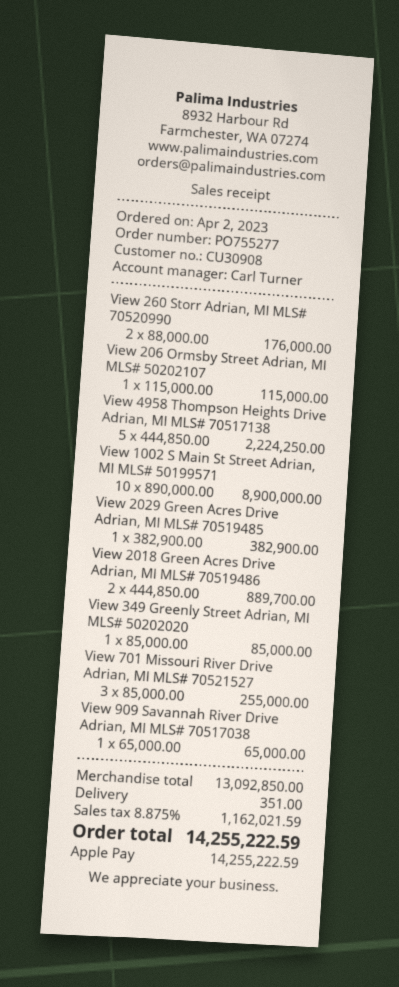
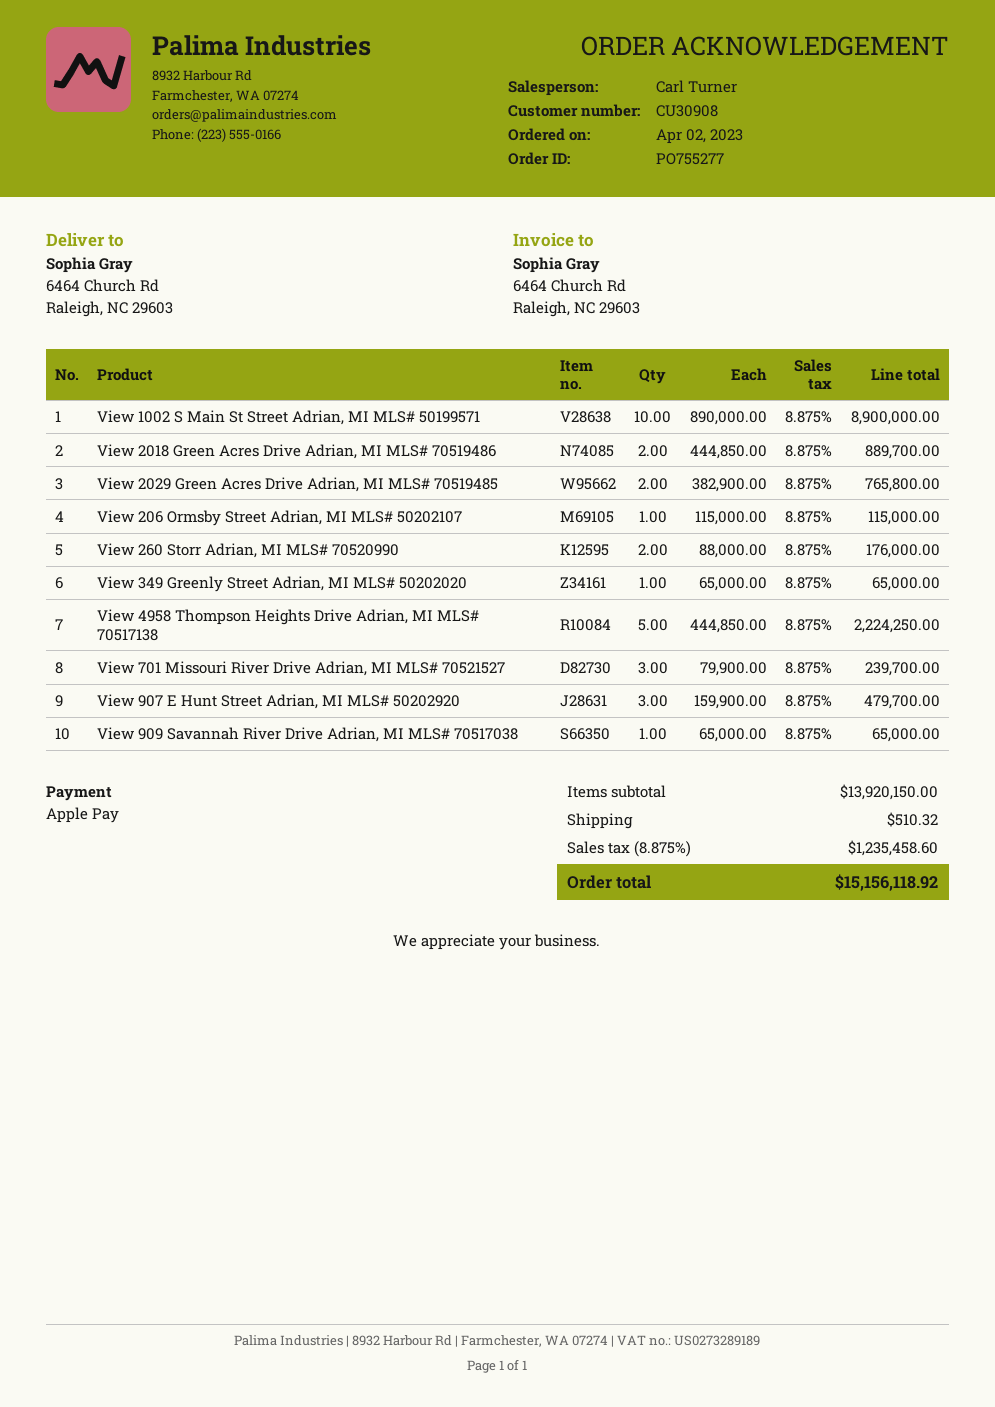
View 2029 Green Acres Drive Adrian, MI MLS# 70519485: 1 x 382900.00 = 382900.00 -> 2 x 382900.00 = 765800.00
View 349 Greenly Street Adrian, MI MLS# 50202020: 1 x 85000.00 = 85000.00 -> 1 x 65000.00 = 65000.00
View 701 Missouri River Drive Adrian, MI MLS# 70521527: 3 x 85000.00 = 255000.00 -> 3 x 79900.00 = 239700.00
View 907 E Hunt Street Adrian, MI MLS# 50202920: none -> 3 x 159900.00 = 479700.00
subtotal: 13092850.00 -> 13920150.00
shipping: 351.00 -> 510.32
tax: 8.875% = 1162021.59 -> 8.875% = 1235458.60
total: 14255222.59 -> 15156118.92

